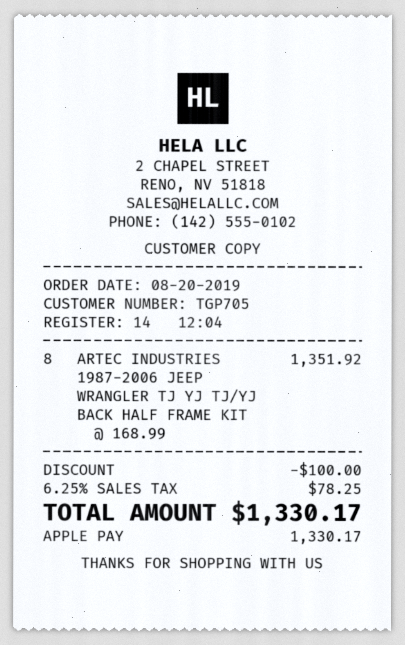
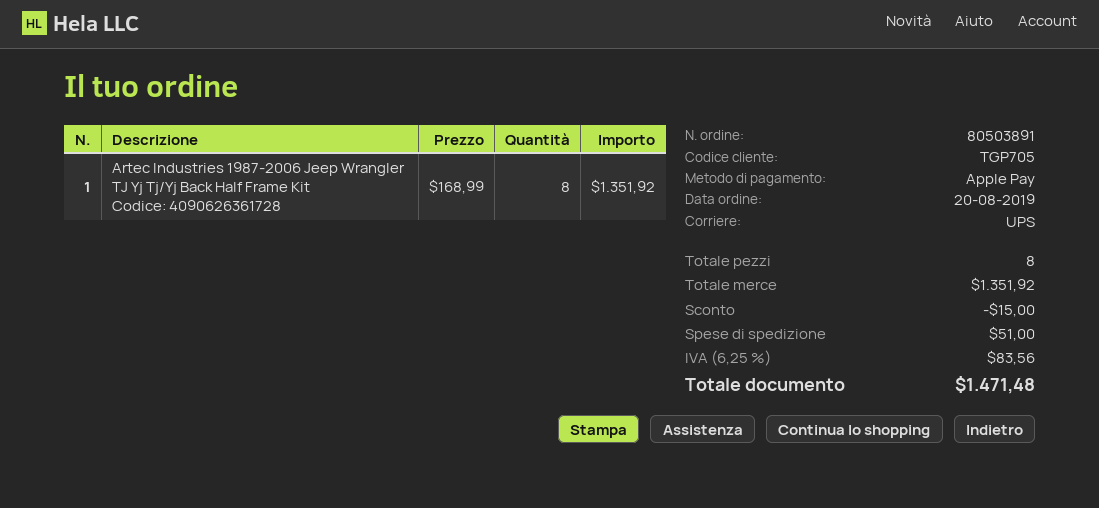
discount: 100.00 -> 15.00
shipping: none -> 51.00
tax: 6.25% = 78.25 -> 6.25% = 83.56
total: 1330.17 -> 1471.48

